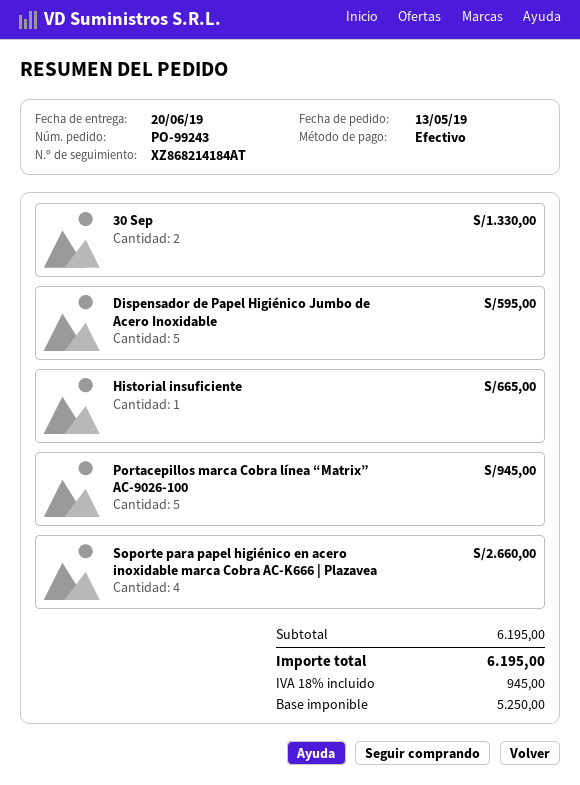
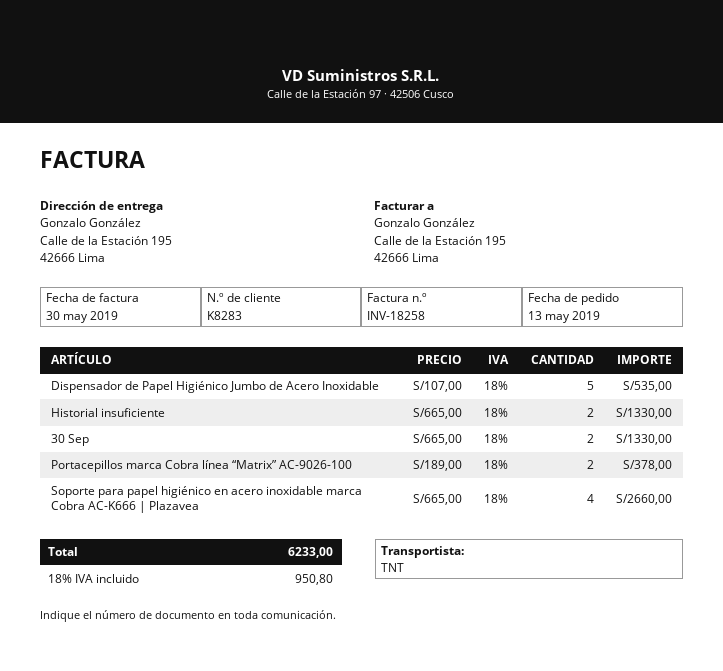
Dispensador de Papel Higiénico Jumbo de Acero Inoxidable: 5 for 595.00 -> 5 for 535.00
Historial insuficiente: 1 for 665.00 -> 2 for 1330.00
Portacepillos marca Cobra línea “Matrix” AC-9026-100: 5 for 945.00 -> 2 for 378.00
tax: 18% = 945.00 -> 18% = 950.80
total: 6195.00 -> 6233.00

